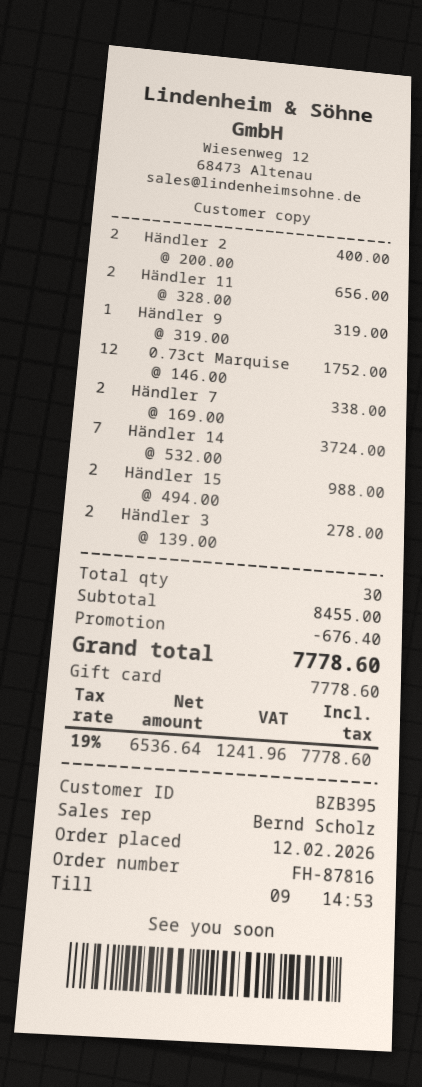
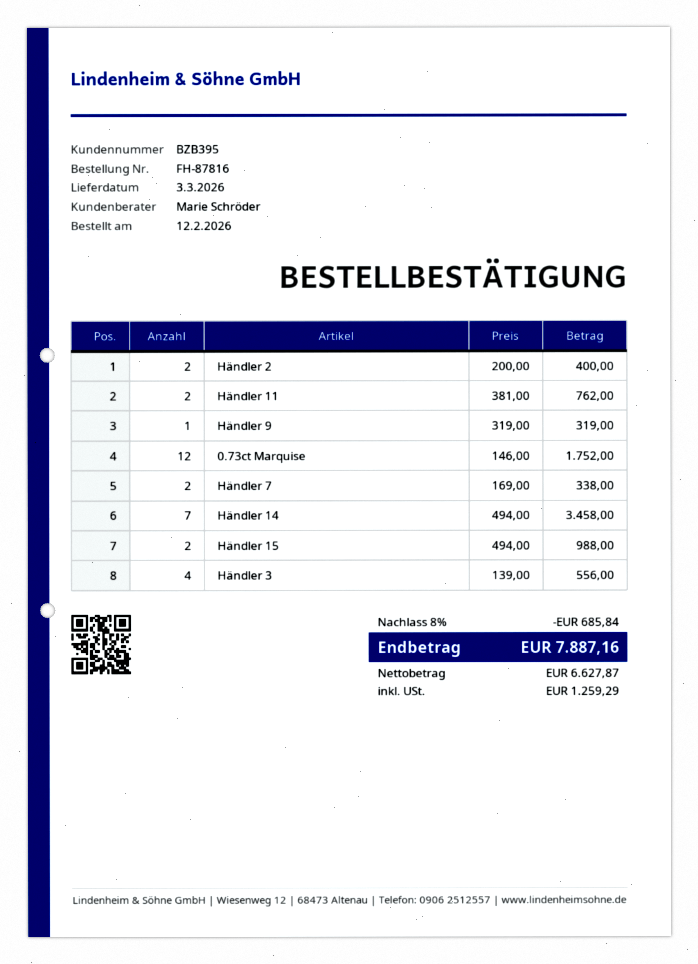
sales rep: Bernd Scholz -> Marie Schröder
Händler 11: 2 x 328.00 = 656.00 -> 2 x 381.00 = 762.00
Händler 14: 7 x 532.00 = 3724.00 -> 7 x 494.00 = 3458.00
Händler 3: 2 x 139.00 = 278.00 -> 4 x 139.00 = 556.00
discount: 676.40 -> 685.84
net: 6536.64 -> 6627.87
tax: 1241.96 -> 1259.29
total: 7778.60 -> 7887.16

